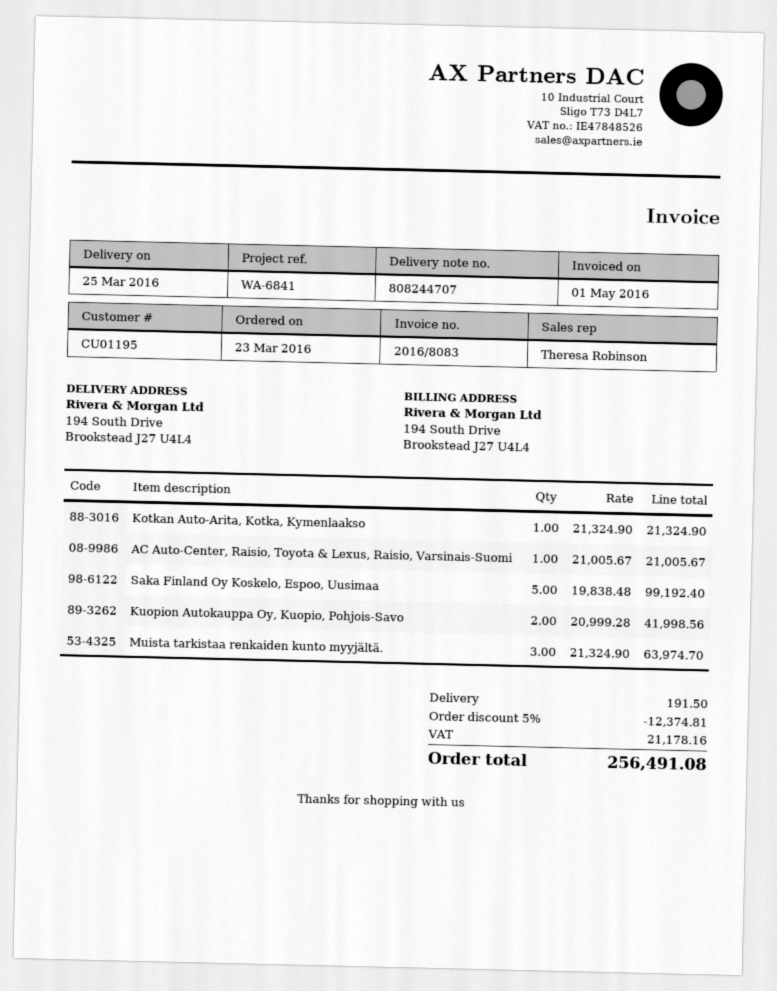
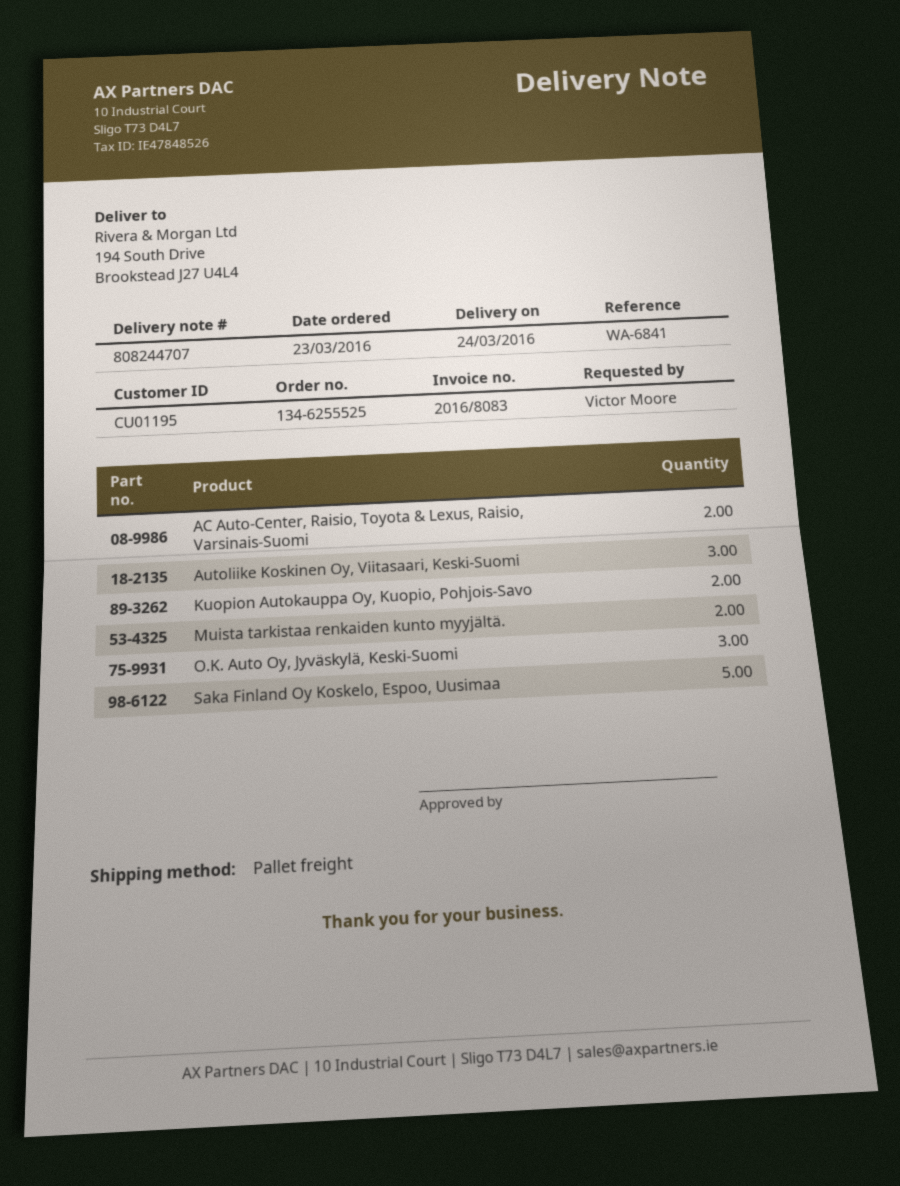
delivery date: 2016-03-25 -> 2016-03-24
Kotkan Auto-Arita, Kotka, Kymenlaakso: 1 -> none
AC Auto-Center, Raisio, Toyota & Lexus, Raisio, Varsinais-Suomi: 1 -> 2
Muista tarkistaa renkaiden kunto myyjältä.: 3 -> 2
Autoliike Koskinen Oy, Viitasaari, Keski-Suomi: none -> 3
O.K. Auto Oy, Jyväskylä, Keski-Suomi: none -> 3

